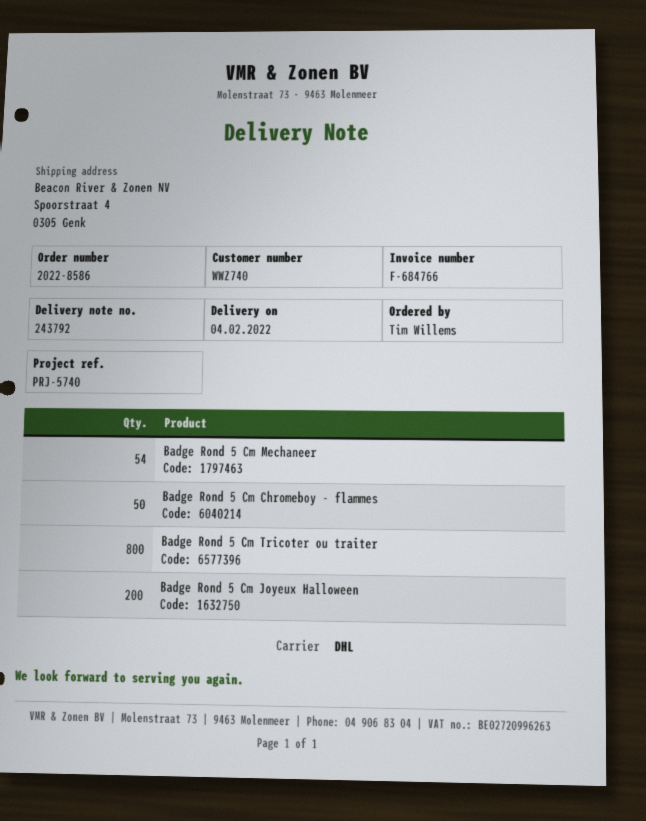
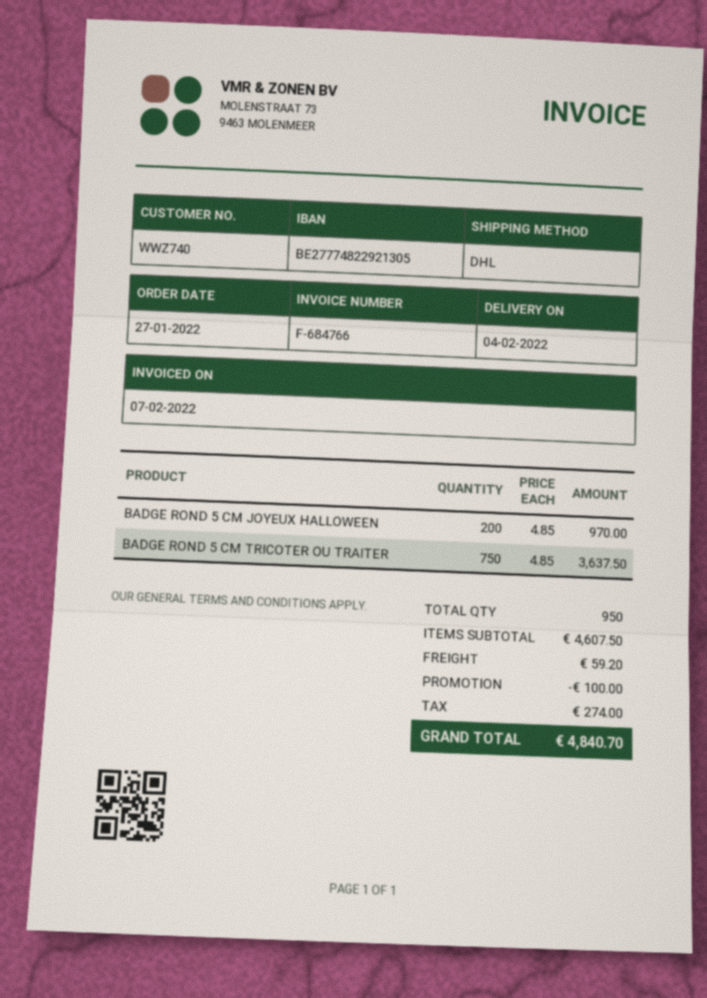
Badge Rond 5 Cm Mechaneer: 54 -> none
Badge Rond 5 Cm Chromeboy - flammes: 50 -> none
Badge Rond 5 Cm Tricoter ou traiter: 800 -> 750

